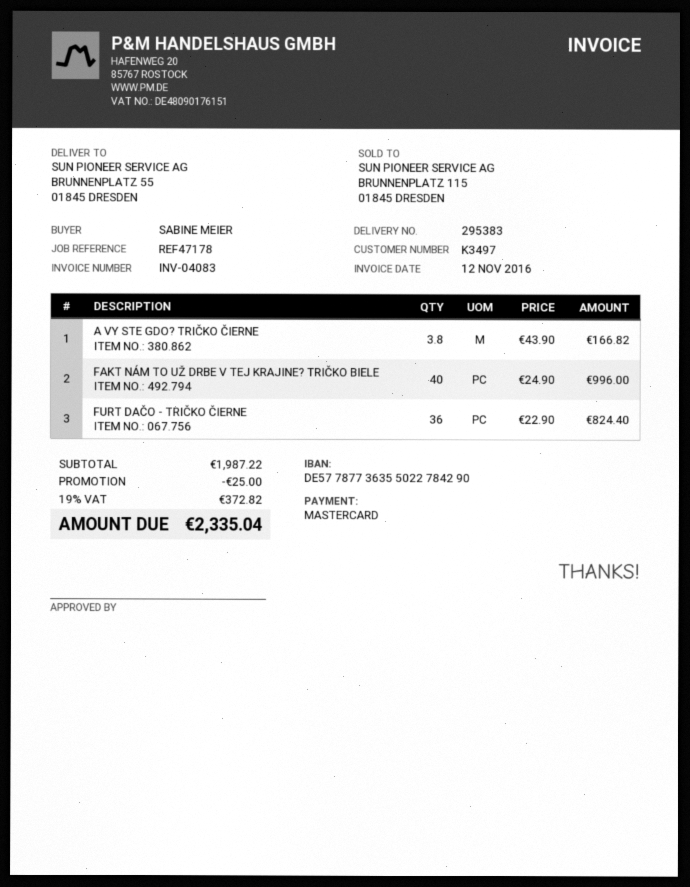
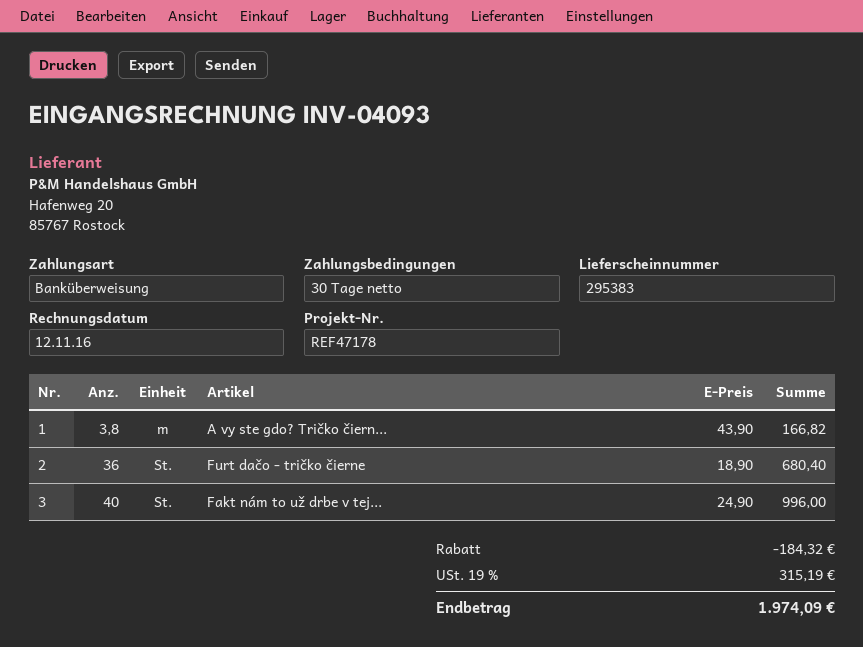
invoice number: INV-04083 -> INV-04093
payment method: Mastercard -> bank transfer
FURT DAČO - TRIČKO ČIERNE: 36 x 22.90 = 824.40 -> 36 x 18.90 = 680.40
discount: 25.00 -> 184.32
tax: 19% = 372.82 -> 19% = 315.19
total: 2335.04 -> 1974.09

